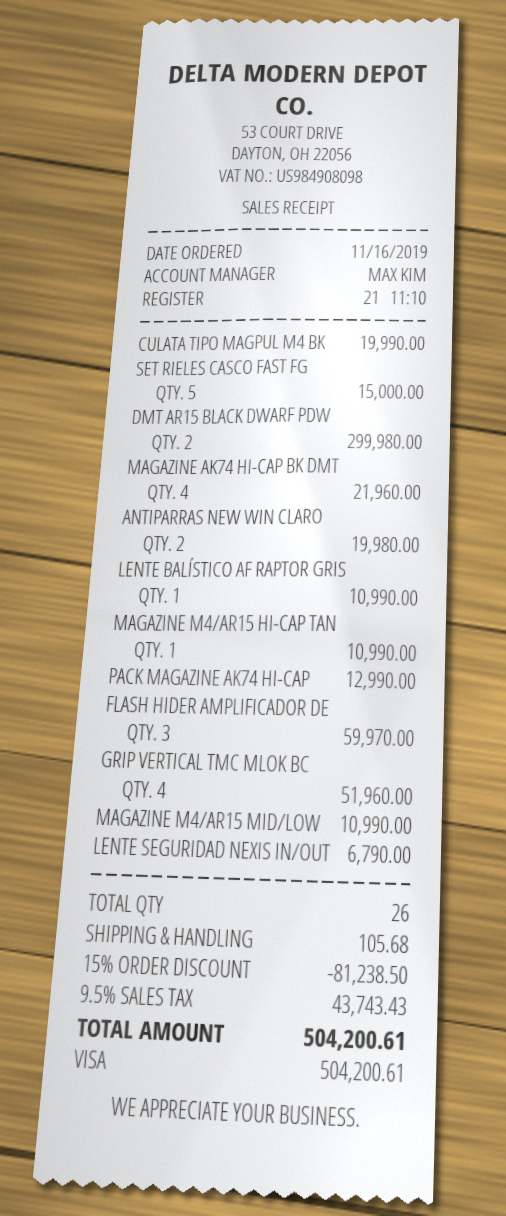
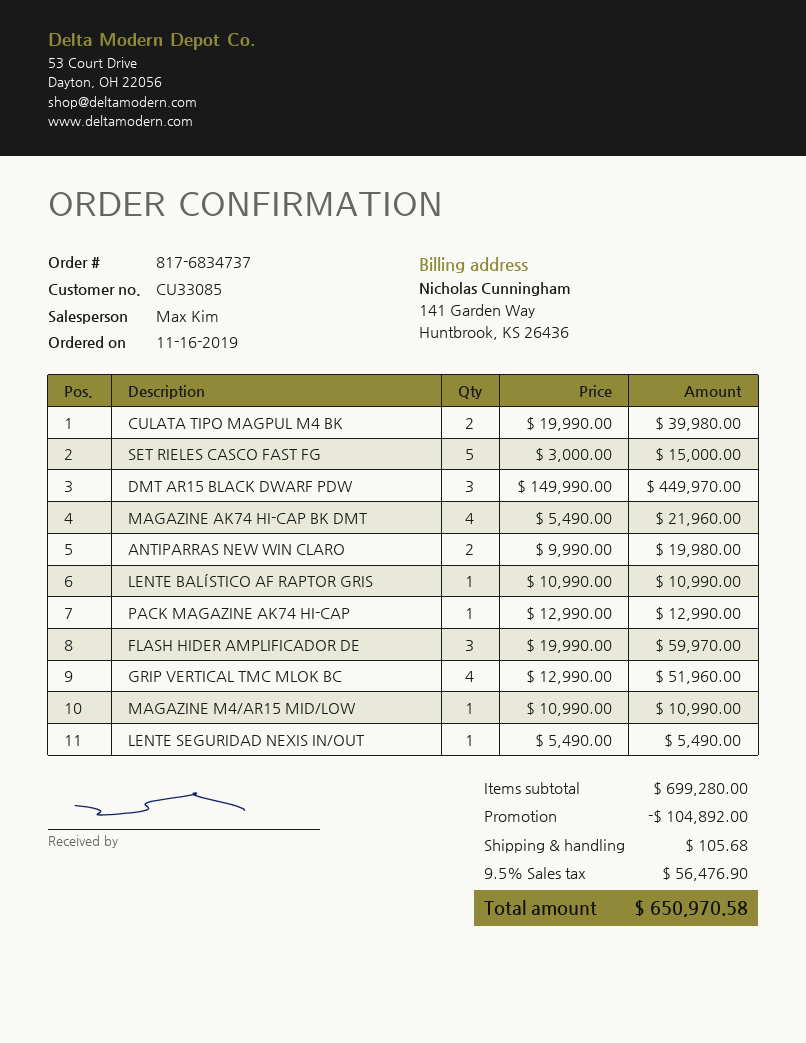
CULATA TIPO MAGPUL M4 BK: 1 for 19990.00 -> 2 for 39980.00
DMT AR15 BLACK DWARF PDW: 2 for 299980.00 -> 3 for 449970.00
MAGAZINE M4/AR15 HI-CAP TAN: 1 for 10990.00 -> none
LENTE SEGURIDAD NEXIS IN/OUT: 1 for 6790.00 -> 1 for 5490.00
discount: 81238.50 -> 104892.00
tax: 9.5% = 43743.43 -> 9.5% = 56476.90
total: 504200.61 -> 650970.58

